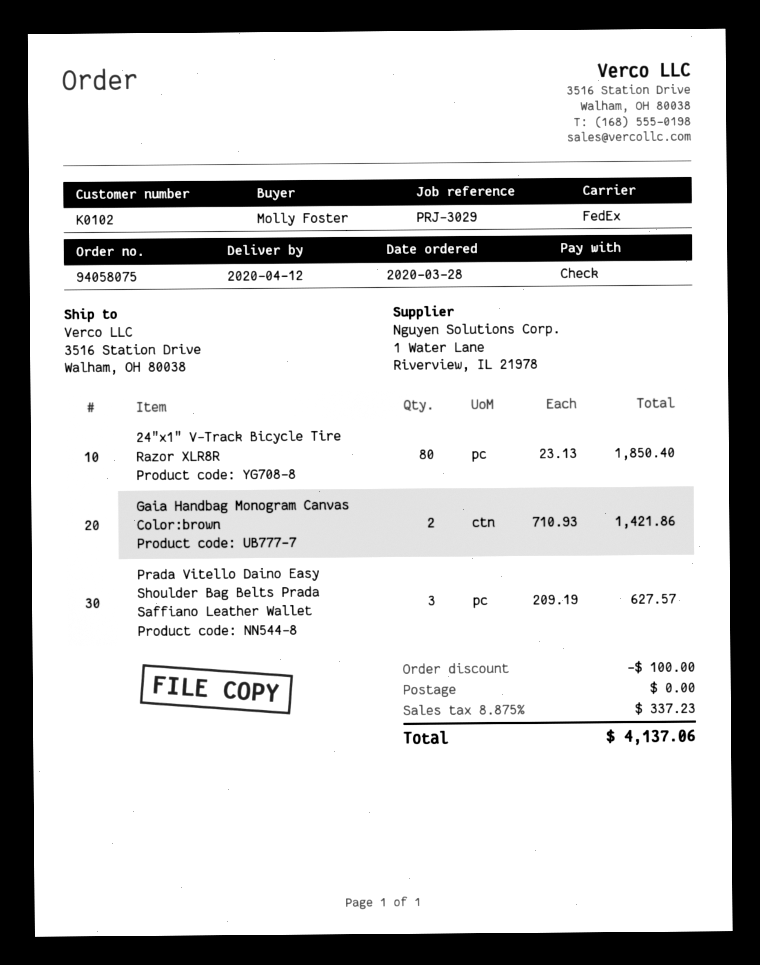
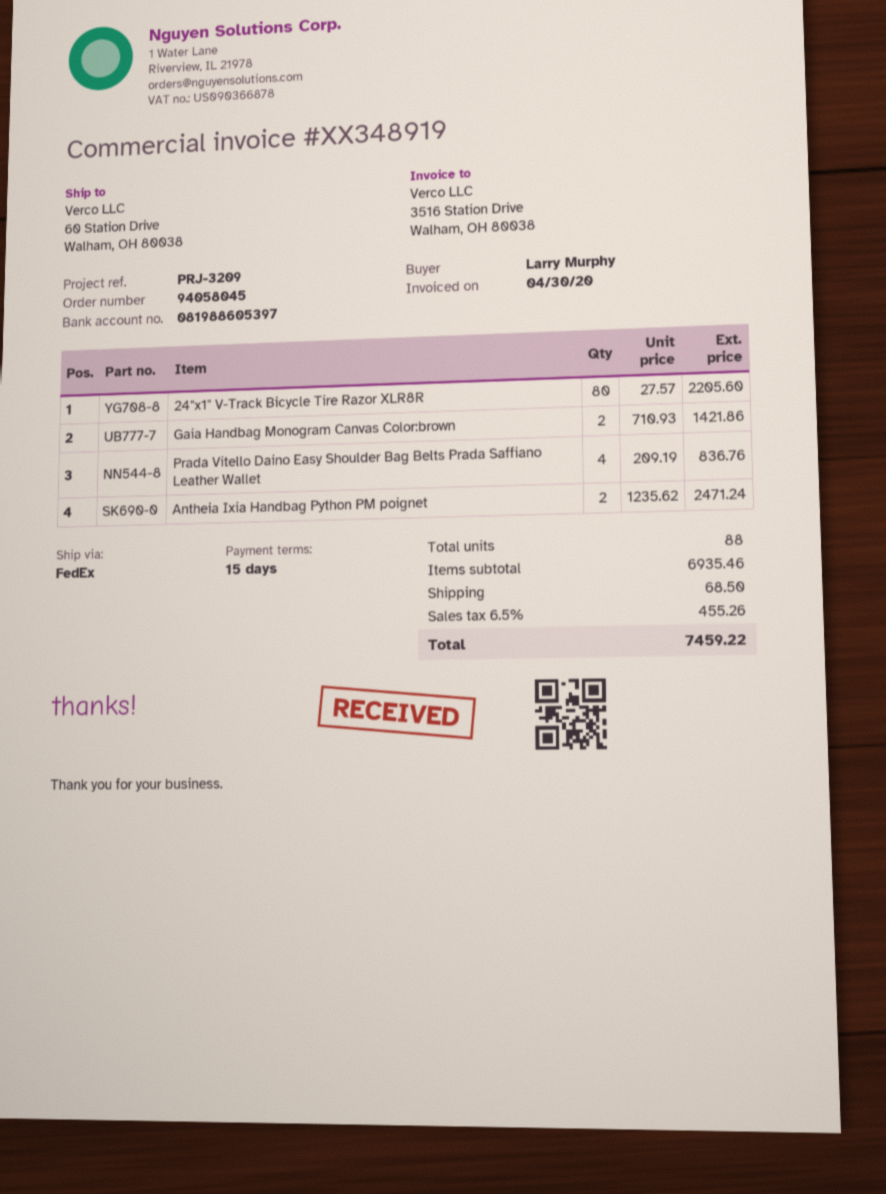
order number: 94058075 -> 94058045
reference: PRJ-3029 -> PRJ-3209
ordered by: Molly Foster -> Larry Murphy
ship to: 3516 Station Drive, Walham, OH 80038 -> 60 Station Drive, Walham, OH 80038
24"x1" V-Track Bicycle Tire Razor XLR8R: 80 x 23.13 = 1850.40 -> 80 x 27.57 = 2205.60
Prada Vitello Daino Easy Shoulder Bag Belts Prada Saffiano Leather Wallet: 3 x 209.19 = 627.57 -> 4 x 209.19 = 836.76
Antheia Ixia Handbag Python PM poignet: none -> 2 x 1235.62 = 2471.24
discount: 100.00 -> none
shipping: 0.00 -> 68.50
tax: 8.875% = 337.23 -> 6.5% = 455.26
total: 4137.06 -> 7459.22

